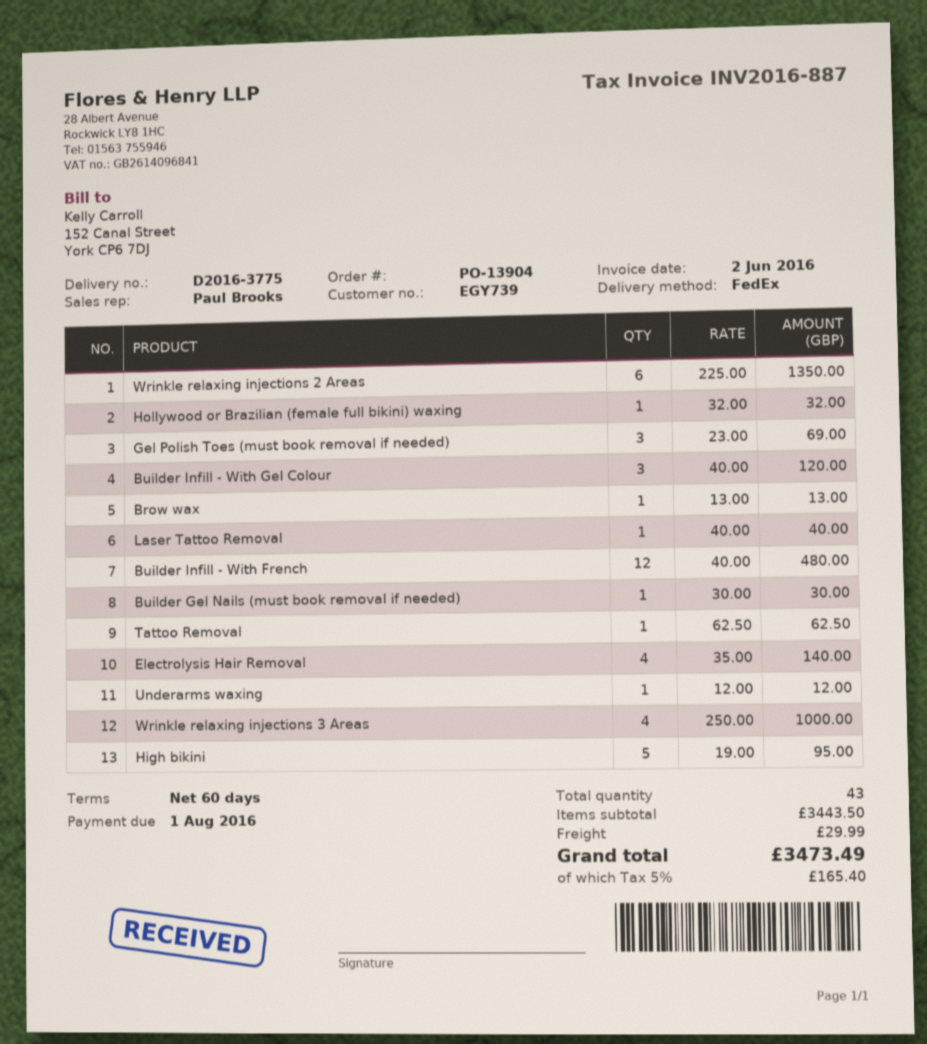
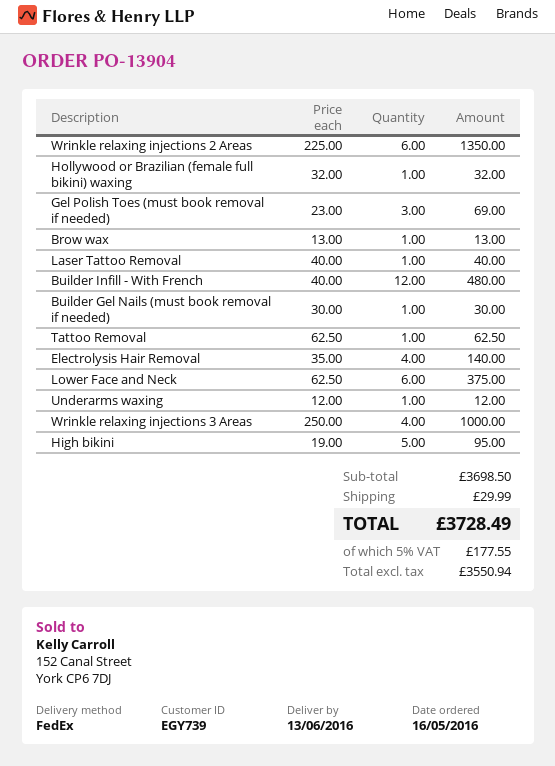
Builder Infill - With Gel Colour: 3 x 40.00 = 120.00 -> none
Lower Face and Neck: none -> 6 x 62.50 = 375.00
subtotal: 3443.50 -> 3698.50
tax: 5% = 165.40 -> 5% = 177.55
total: 3473.49 -> 3728.49

